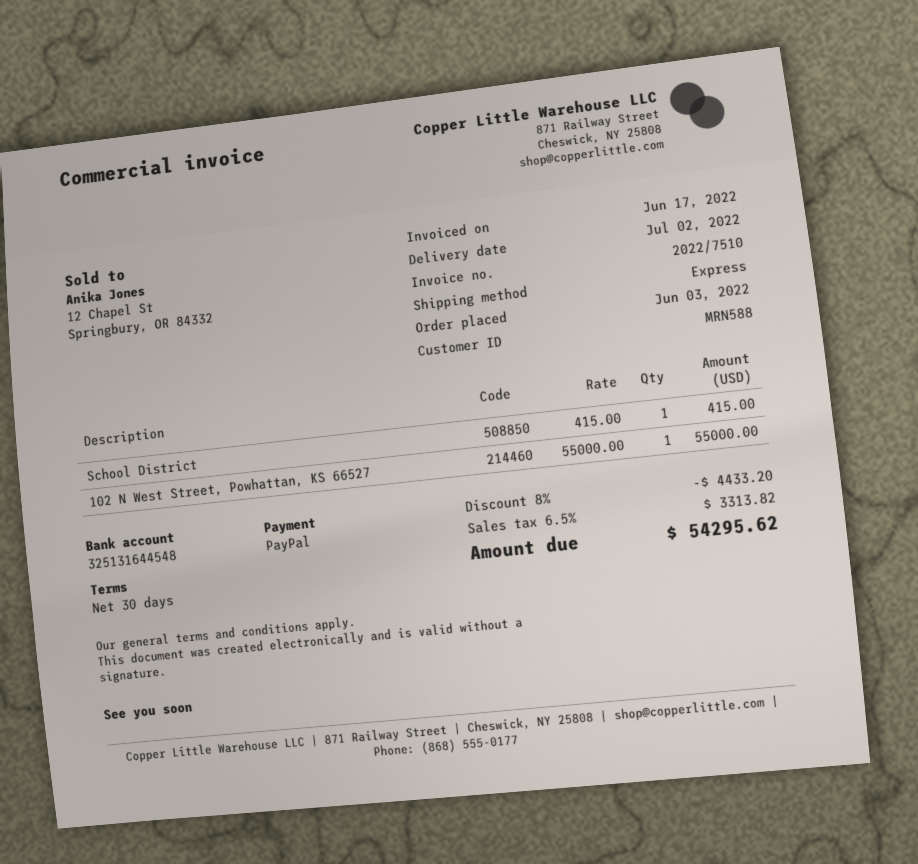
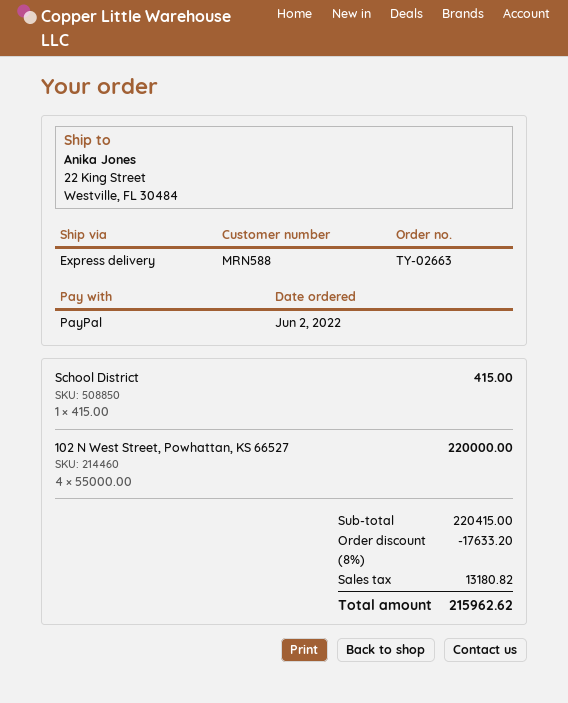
order date: 2022-06-03 -> 2022-06-02
102 N West Street, Powhattan, KS 66527: 1 x 55000.00 = 55000.00 -> 4 x 55000.00 = 220000.00
discount: 8% = 4433.20 -> 8% = 17633.20
tax: 3313.82 -> 13180.82
total: 54295.62 -> 215962.62

